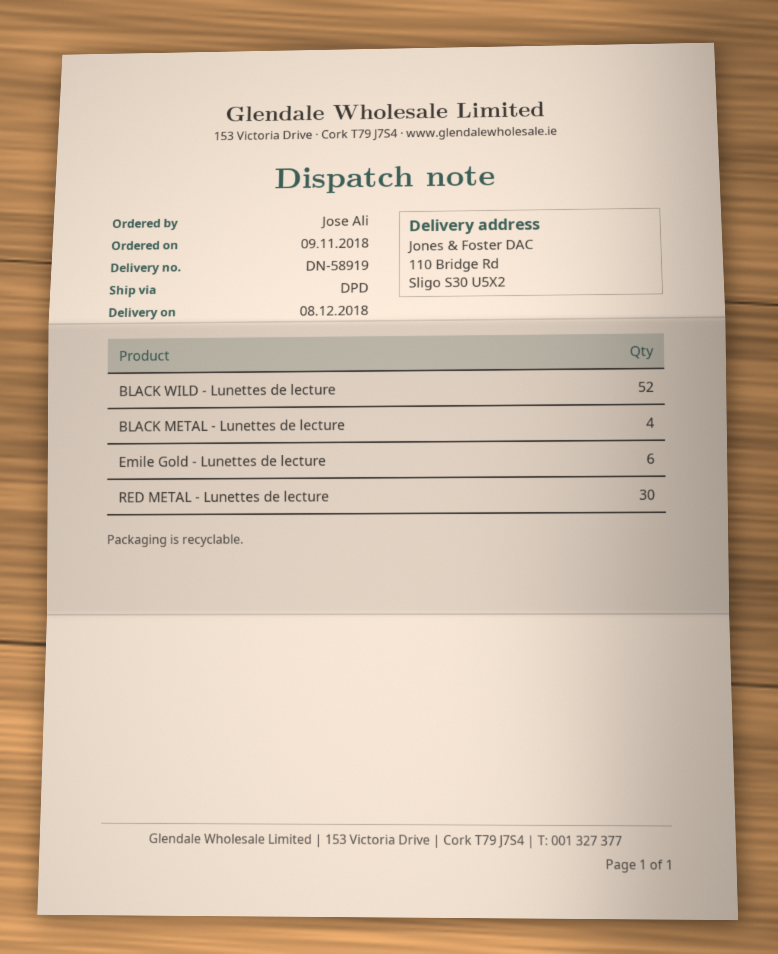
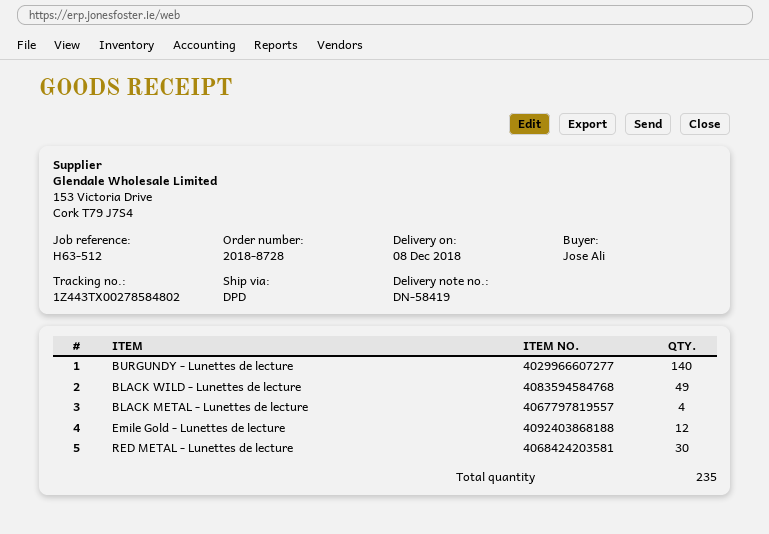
delivery note number: DN-58919 -> DN-58419
BLACK WILD - Lunettes de lecture: 52 -> 49
Emile Gold - Lunettes de lecture: 6 -> 12
BURGUNDY - Lunettes de lecture: none -> 140

